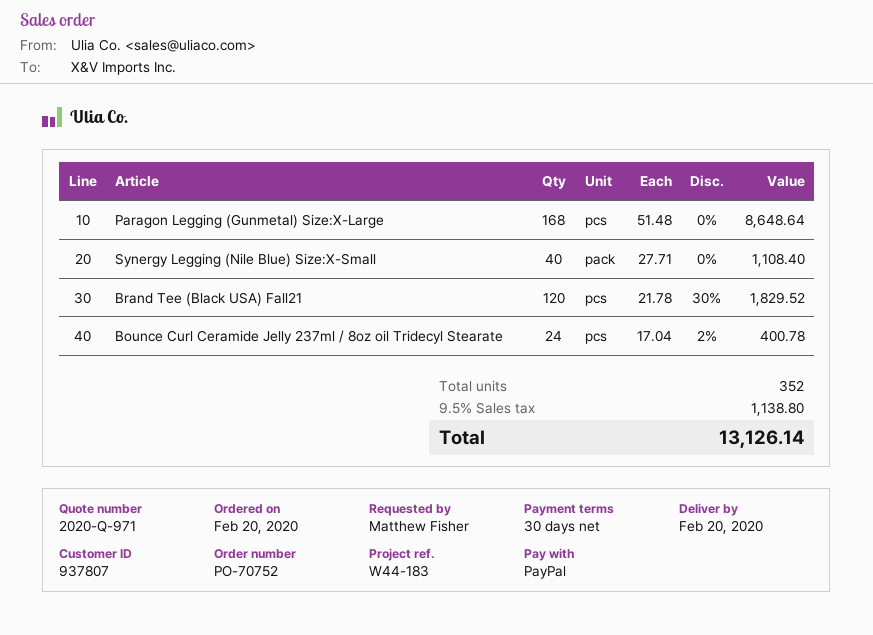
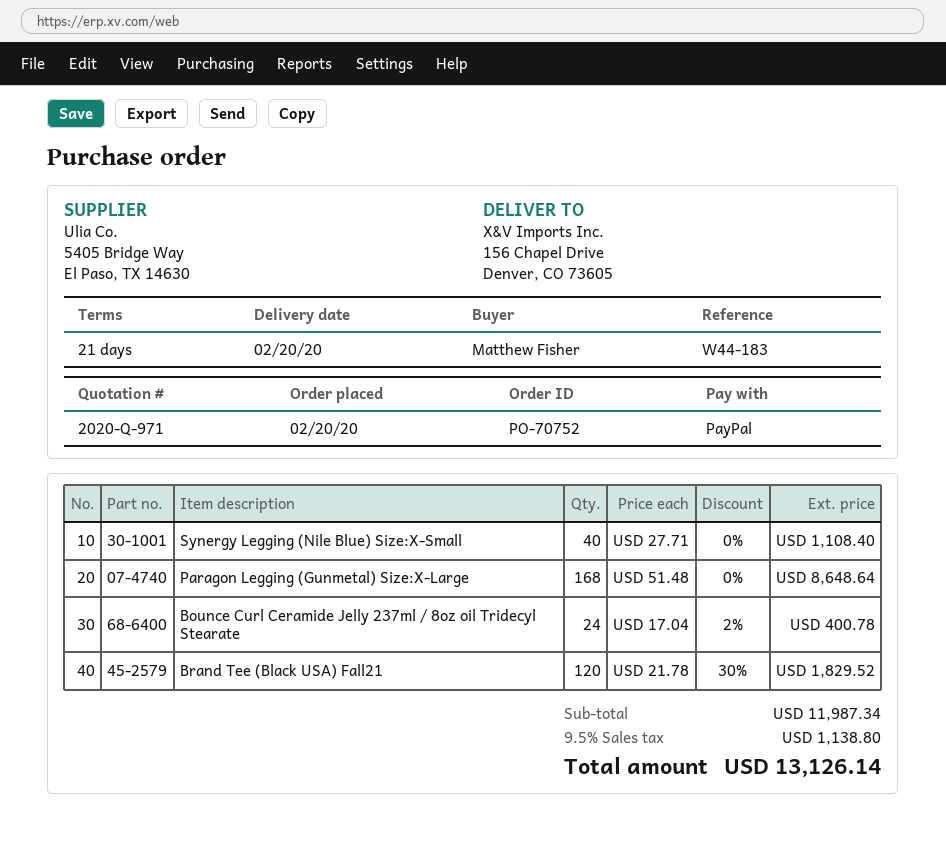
payment terms: 30 days -> 21 days

